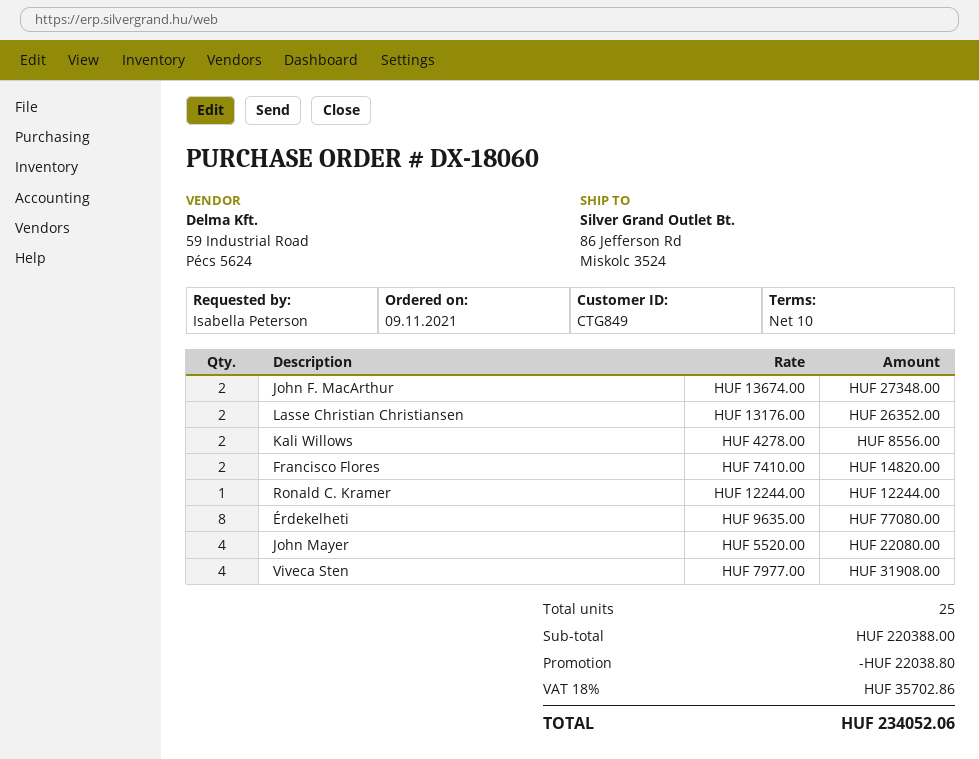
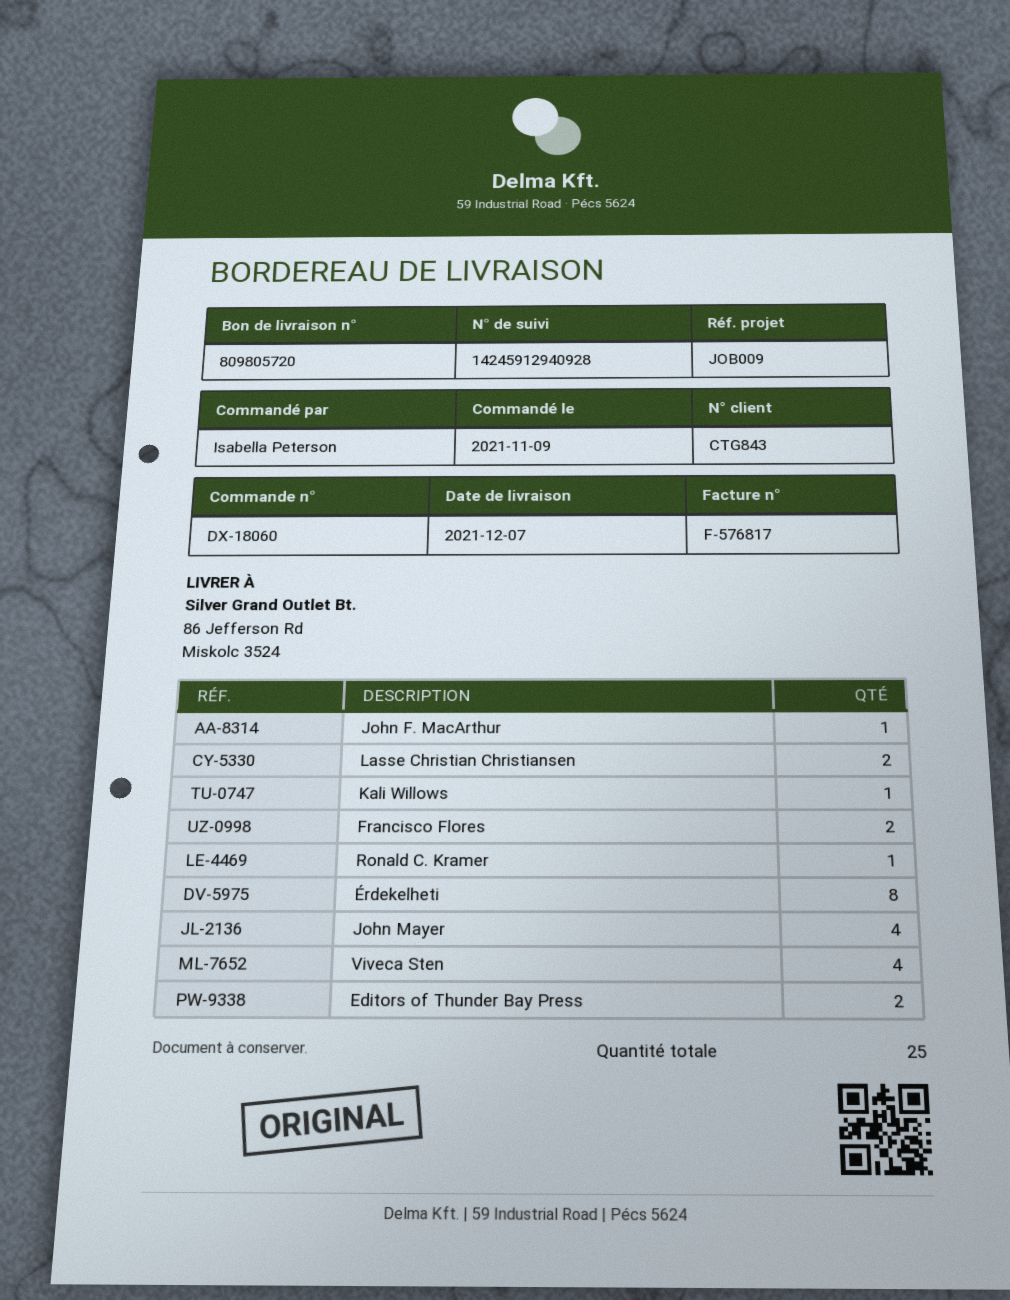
customer number: CTG849 -> CTG843
John F. MacArthur: 2 -> 1
Kali Willows: 2 -> 1
Editors of Thunder Bay Press: none -> 2

